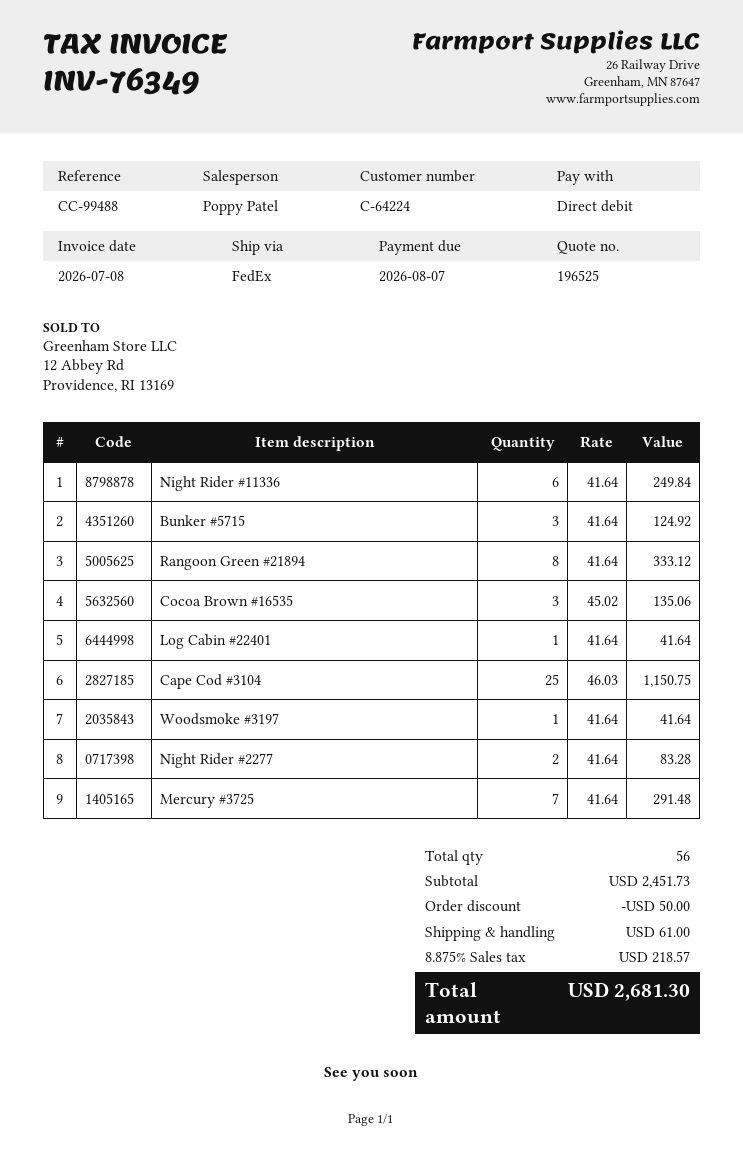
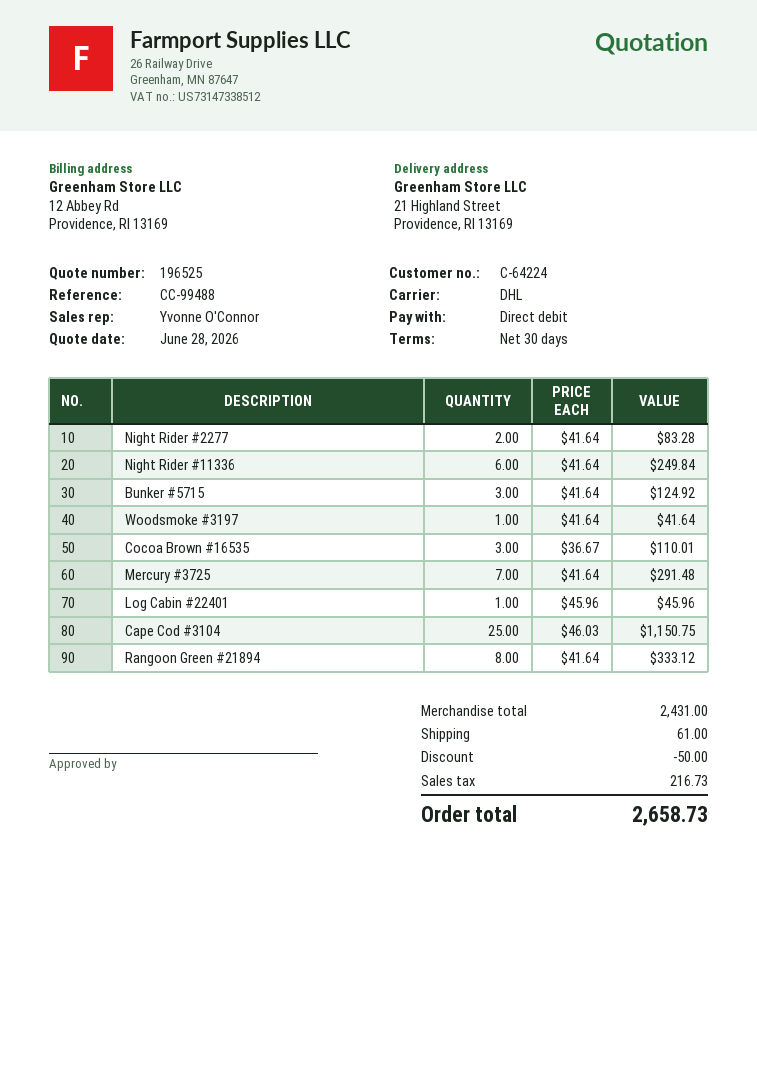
sales rep: Poppy Patel -> Yvonne O'Connor
shipping method: FedEx -> DHL
Cocoa Brown #16535: 3 x 45.02 = 135.06 -> 3 x 36.67 = 110.01
Log Cabin #22401: 1 x 41.64 = 41.64 -> 1 x 45.96 = 45.96
subtotal: 2451.73 -> 2431.00
tax: 218.57 -> 216.73
total: 2681.30 -> 2658.73

